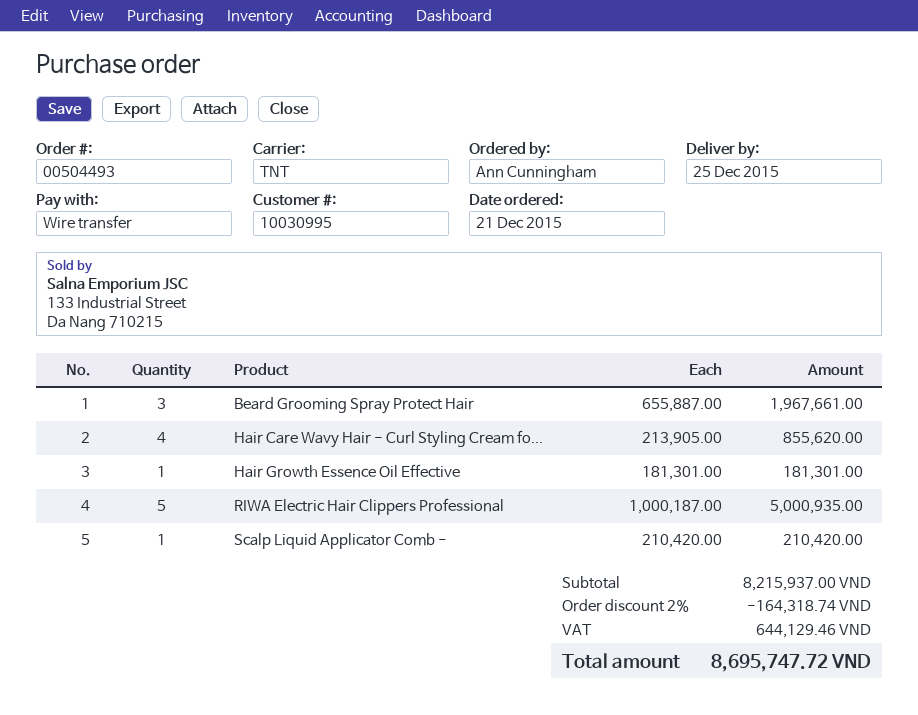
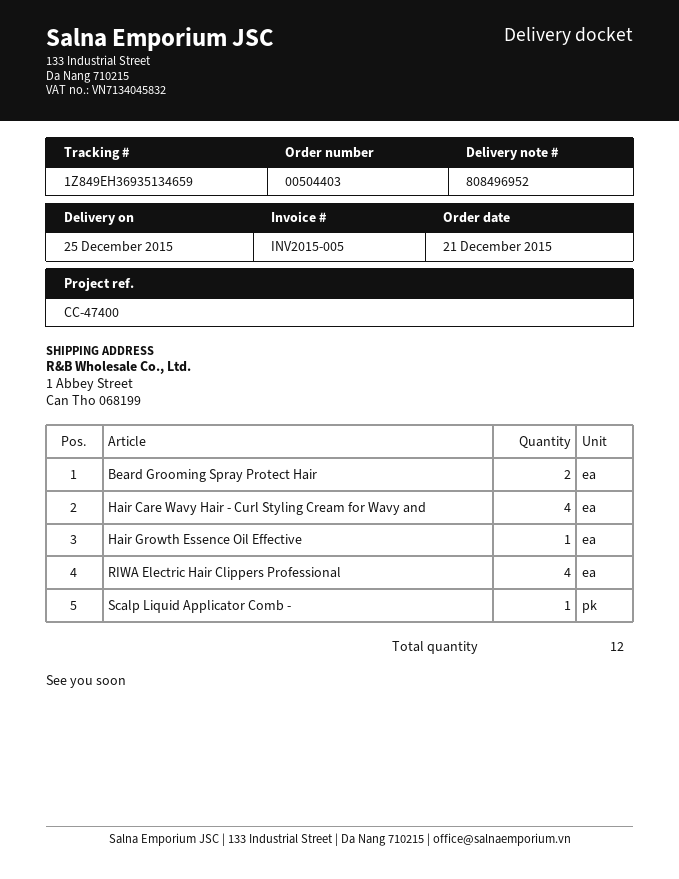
order number: 00504493 -> 00504403
Beard Grooming Spray Protect Hair: 3 -> 2
RIWA Electric Hair Clippers Professional: 5 -> 4

